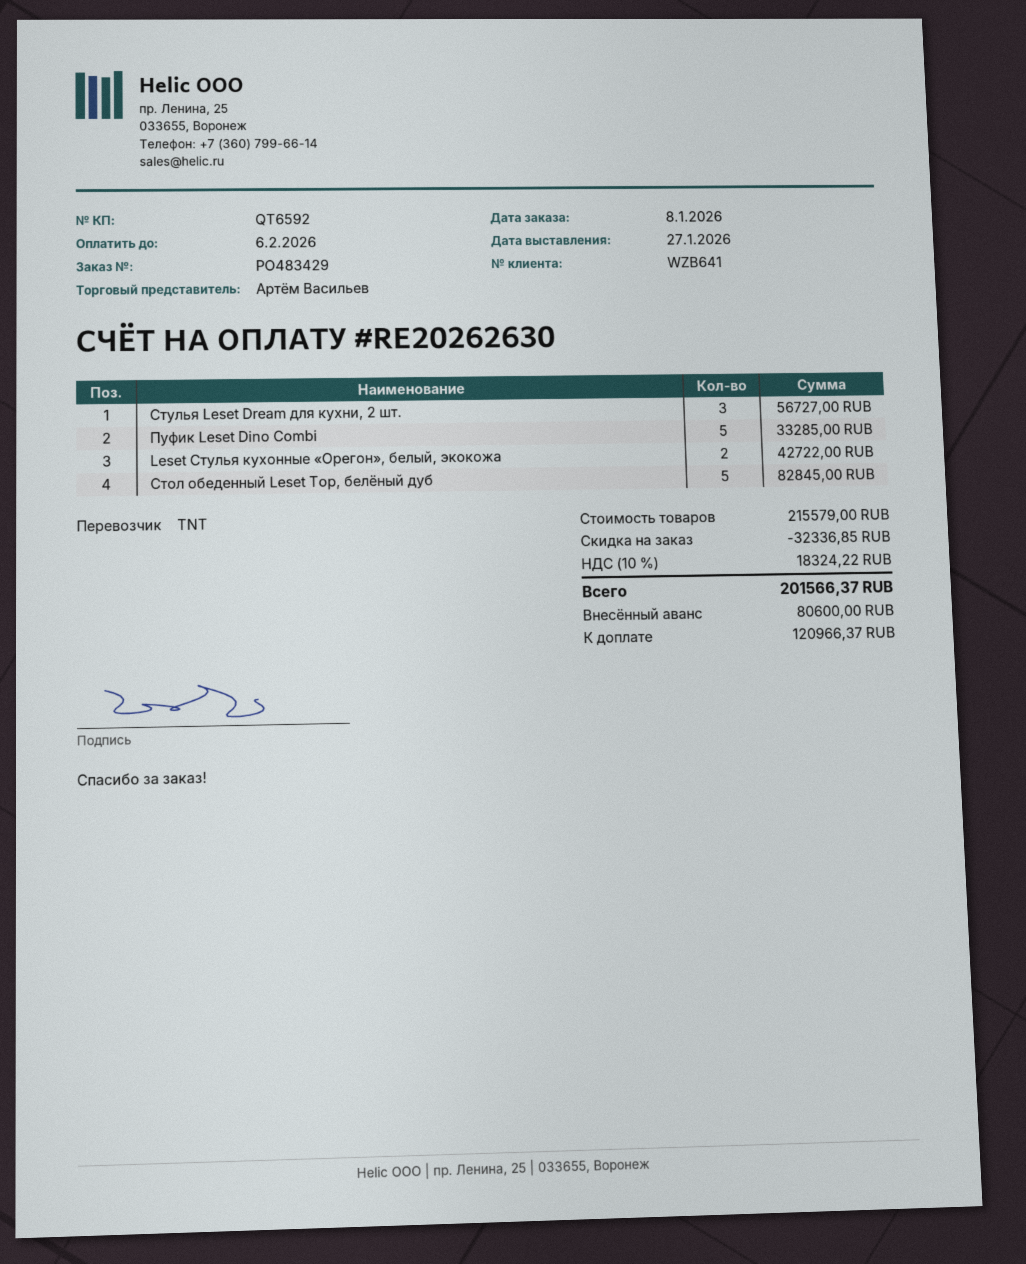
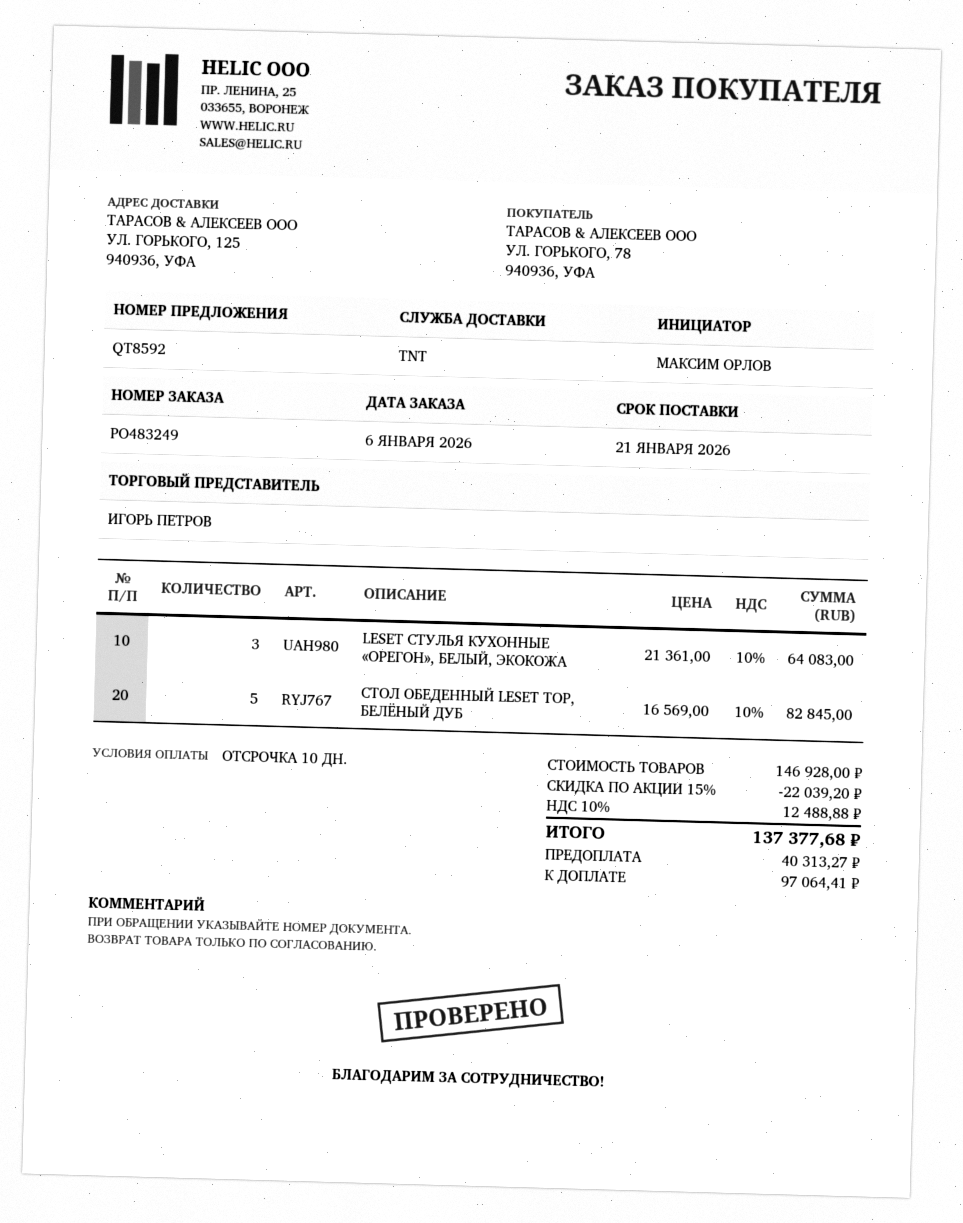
quote number: QT6592 -> QT8592
order number: PO483429 -> PO483249
order date: 2026-01-08 -> 2026-01-06
sales rep: Артём Васильев -> ИГОРЬ ПЕТРОВ
Стулья Leset Dream для кухни, 2 шт.: 3 for 56727.00 -> none
Пуфик Leset Dino Combi: 5 for 33285.00 -> none
Leset Стулья кухонные «Орегон», белый, экокожа: 2 for 42722.00 -> 3 for 64083.00
subtotal: 215579.00 -> 146928.00
discount: 32336.85 -> 22039.20
tax: 10% = 18324.22 -> 10% = 12488.88
total: 201566.37 -> 137377.68
deposit: 80600.00 -> 40313.27
balance: 120966.37 -> 97064.41

